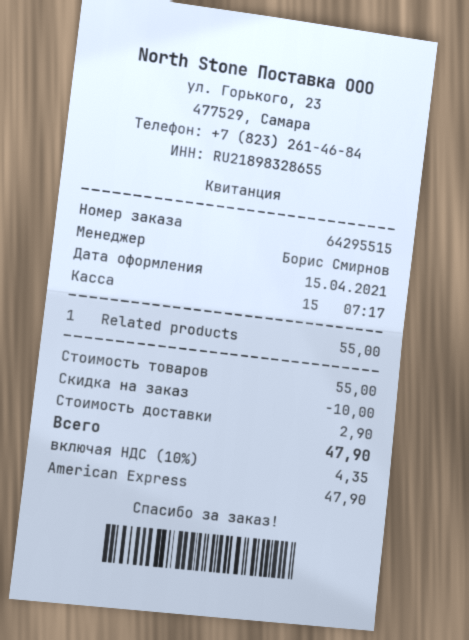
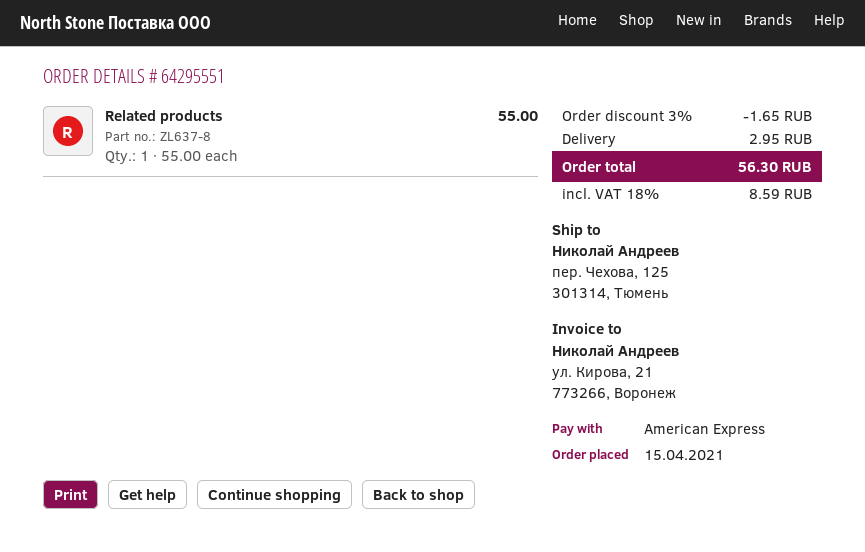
order number: 64295515 -> 64295551
discount: 10.00 -> 1.65
shipping: 2.90 -> 2.95
tax: 10% = 4.35 -> 18% = 8.59
total: 47.90 -> 56.30

